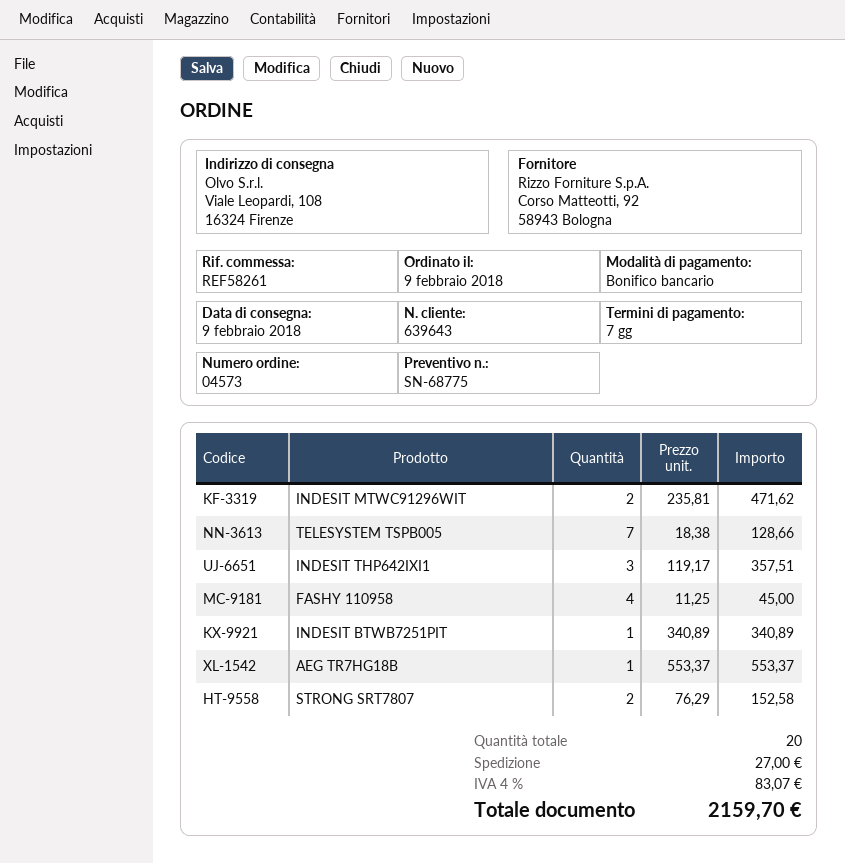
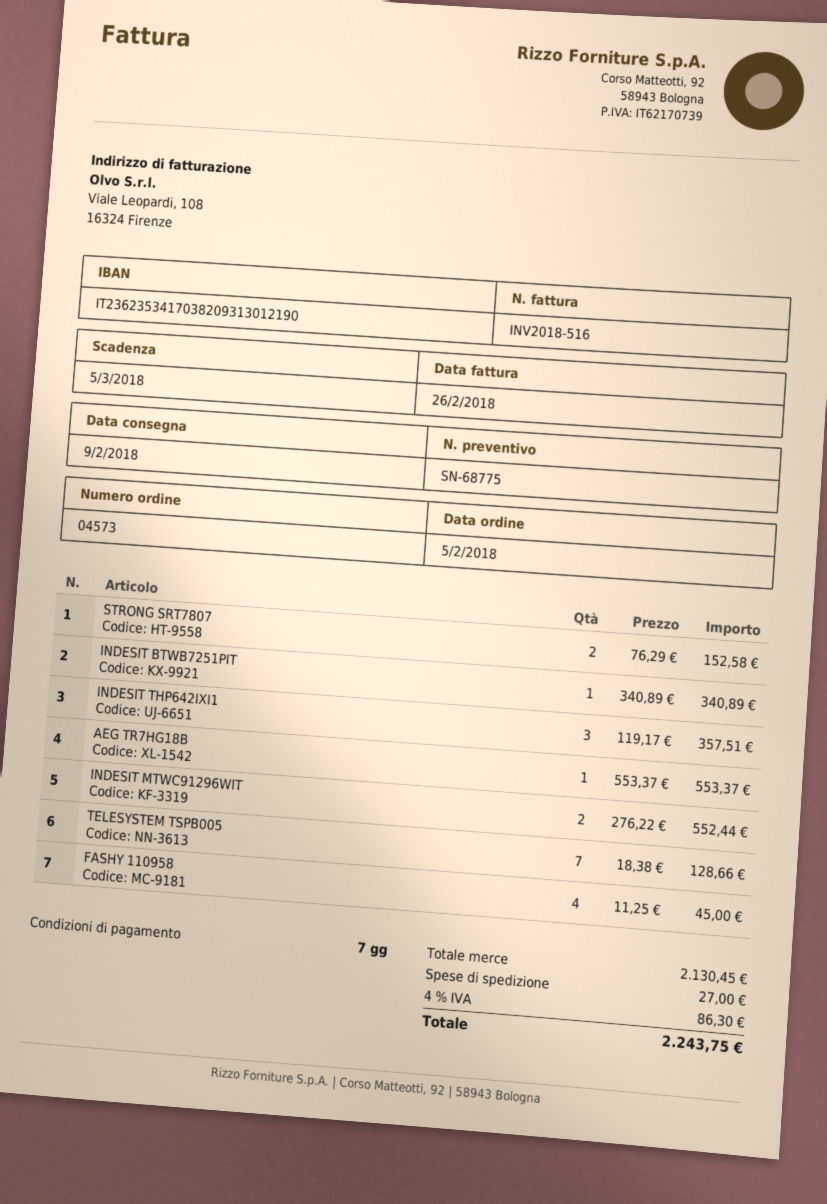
order date: 2018-02-09 -> 2018-02-05
INDESIT MTWC91296WIT: 2 x 235.81 = 471.62 -> 2 x 276.22 = 552.44
tax: 4% = 83.07 -> 4% = 86.30
total: 2159.70 -> 2243.75

